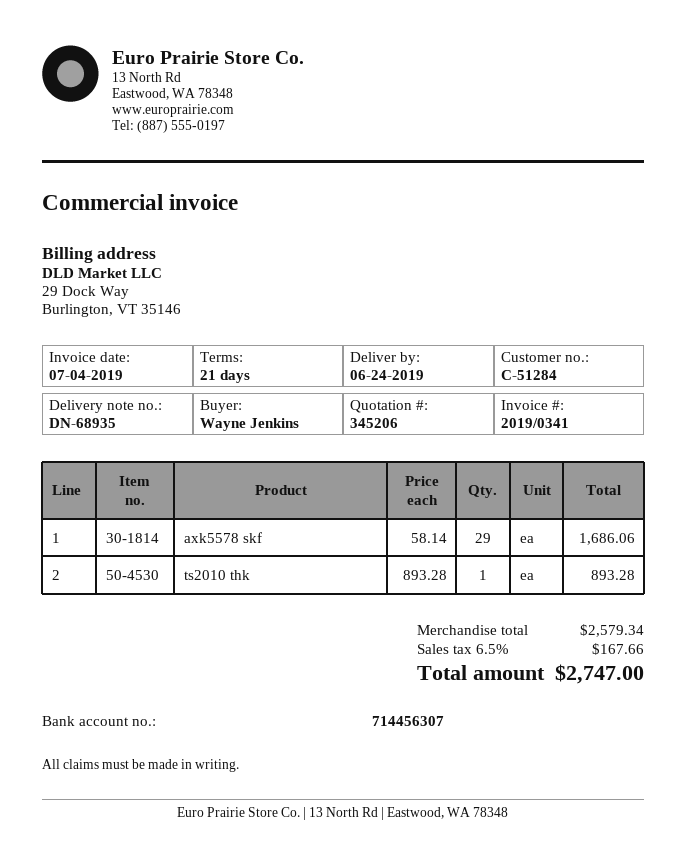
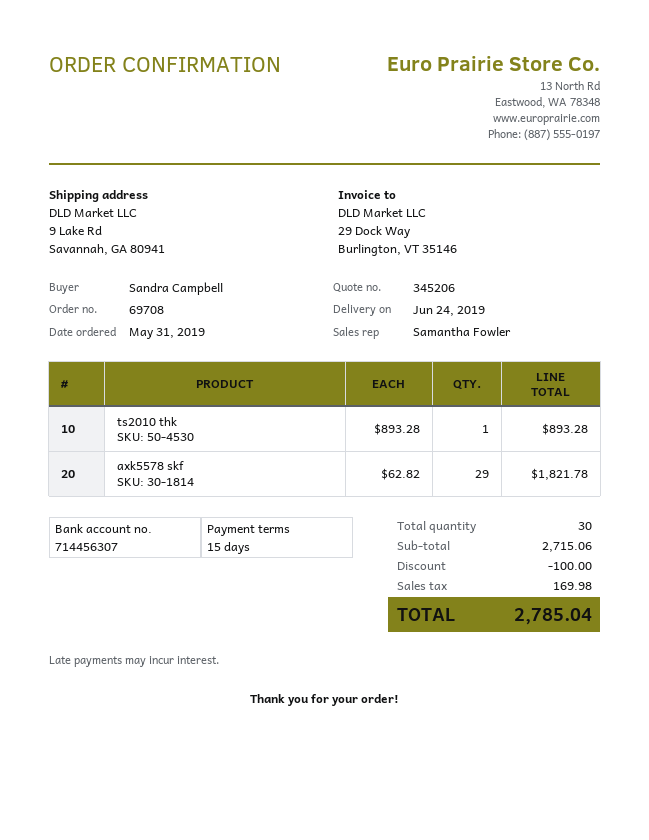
payment terms: 21 days -> 15 days
ordered by: Wayne Jenkins -> Sandra Campbell
axk5578 skf: 29 x 58.14 = 1686.06 -> 29 x 62.82 = 1821.78
subtotal: 2579.34 -> 2715.06
discount: none -> 100.00
tax: 167.66 -> 169.98
total: 2747.00 -> 2785.04

